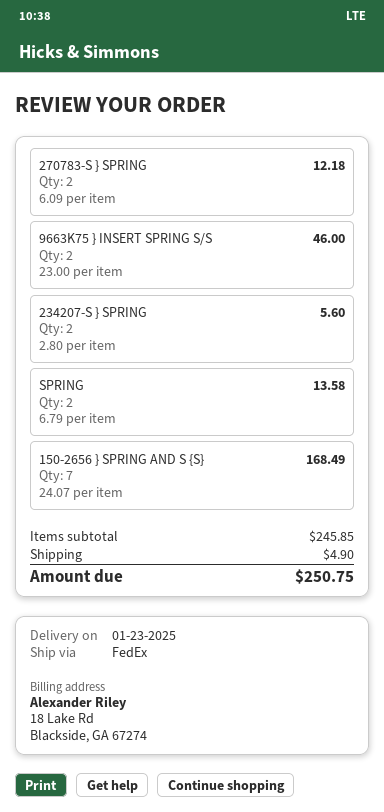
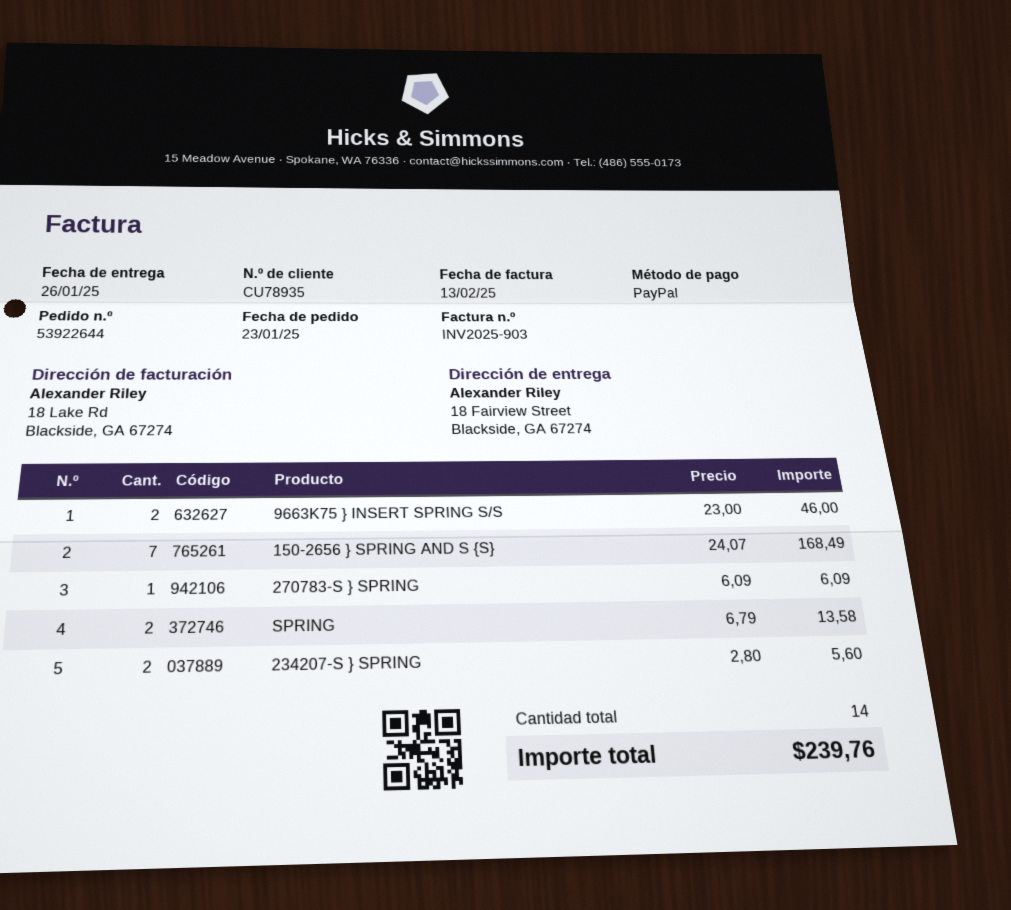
delivery date: 2025-01-23 -> 2025-01-26
270783-S } SPRING: 2 x 6.09 = 12.18 -> 1 x 6.09 = 6.09
shipping: 4.90 -> none
total: 250.75 -> 239.76

